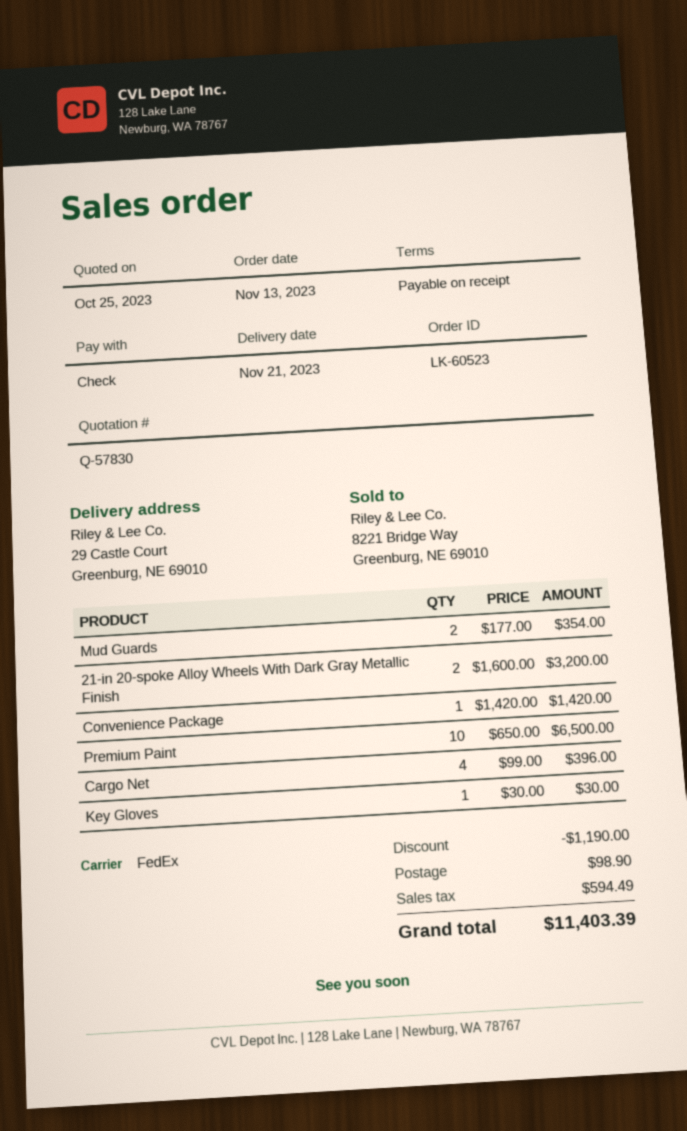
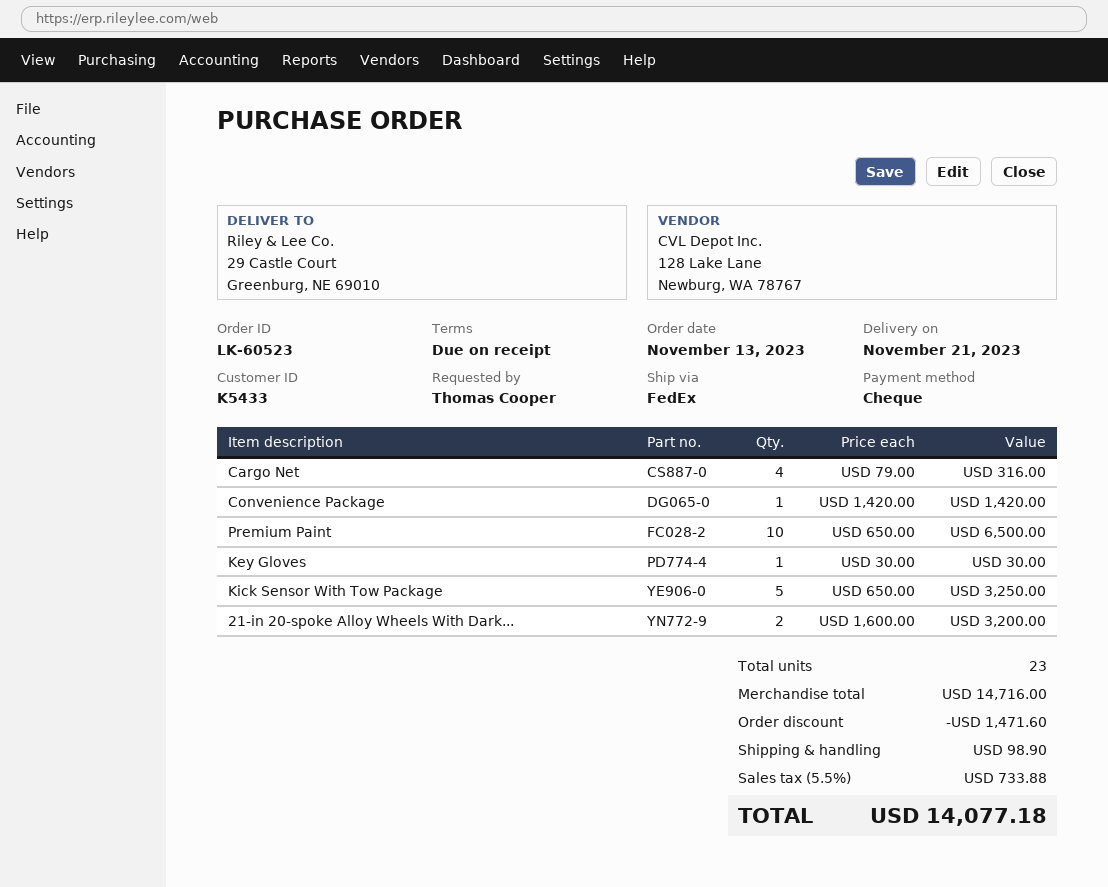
Mud Guards: 2 x 177.00 = 354.00 -> none
Cargo Net: 4 x 99.00 = 396.00 -> 4 x 79.00 = 316.00
Kick Sensor With Tow Package: none -> 5 x 650.00 = 3250.00
discount: 1190.00 -> 1471.60
tax: 594.49 -> 733.88
total: 11403.39 -> 14077.18

